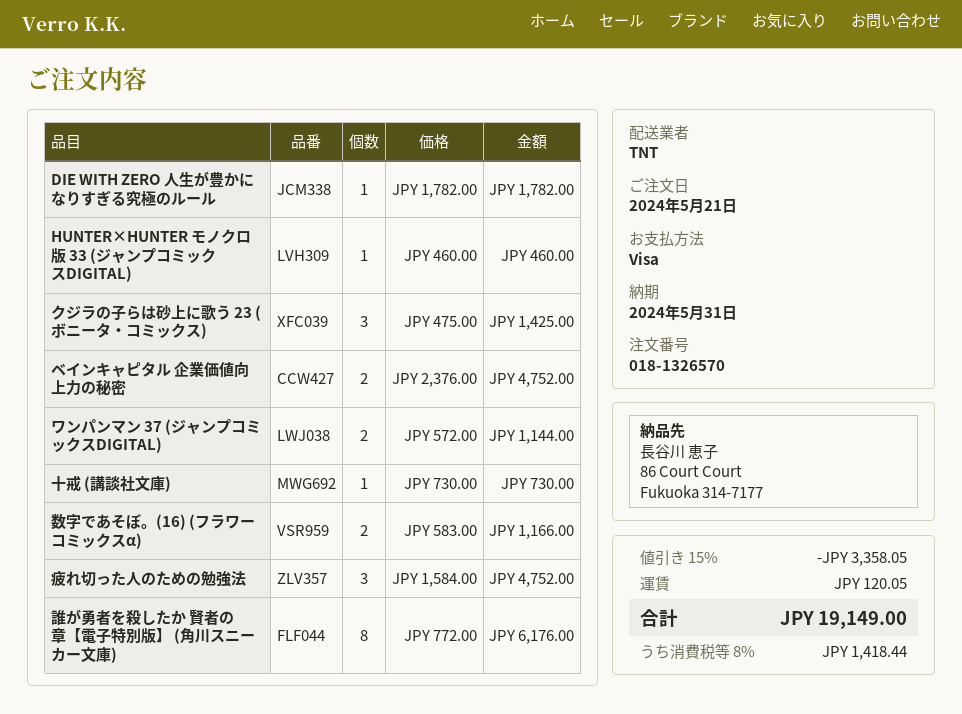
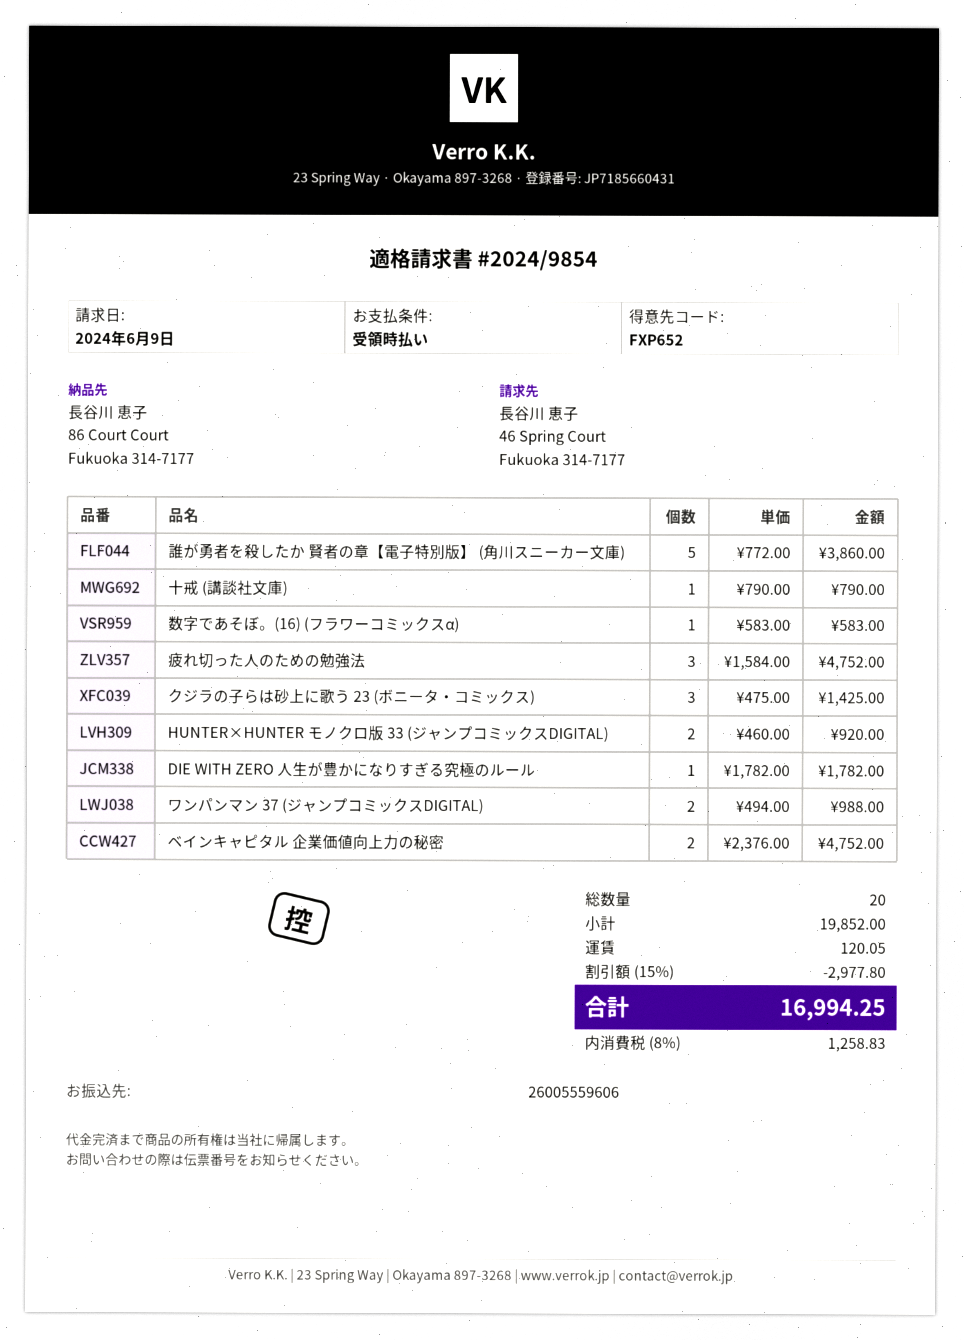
HUNTER×HUNTER モノクロ版 33 (ジャンプコミックスDIGITAL): 1 x 460.00 = 460.00 -> 2 x 460.00 = 920.00
ワンパンマン 37 (ジャンプコミックスDIGITAL): 2 x 572.00 = 1144.00 -> 2 x 494.00 = 988.00
十戒 (講談社文庫): 1 x 730.00 = 730.00 -> 1 x 790.00 = 790.00
数字であそぼ。(16) (フラワーコミックスα): 2 x 583.00 = 1166.00 -> 1 x 583.00 = 583.00
誰が勇者を殺したか 賢者の章【電子特別版】 (角川スニーカー文庫): 8 x 772.00 = 6176.00 -> 5 x 772.00 = 3860.00
discount: 15% = 3358.05 -> 15% = 2977.80
tax: 8% = 1418.44 -> 8% = 1258.83
total: 19149.00 -> 16994.25

